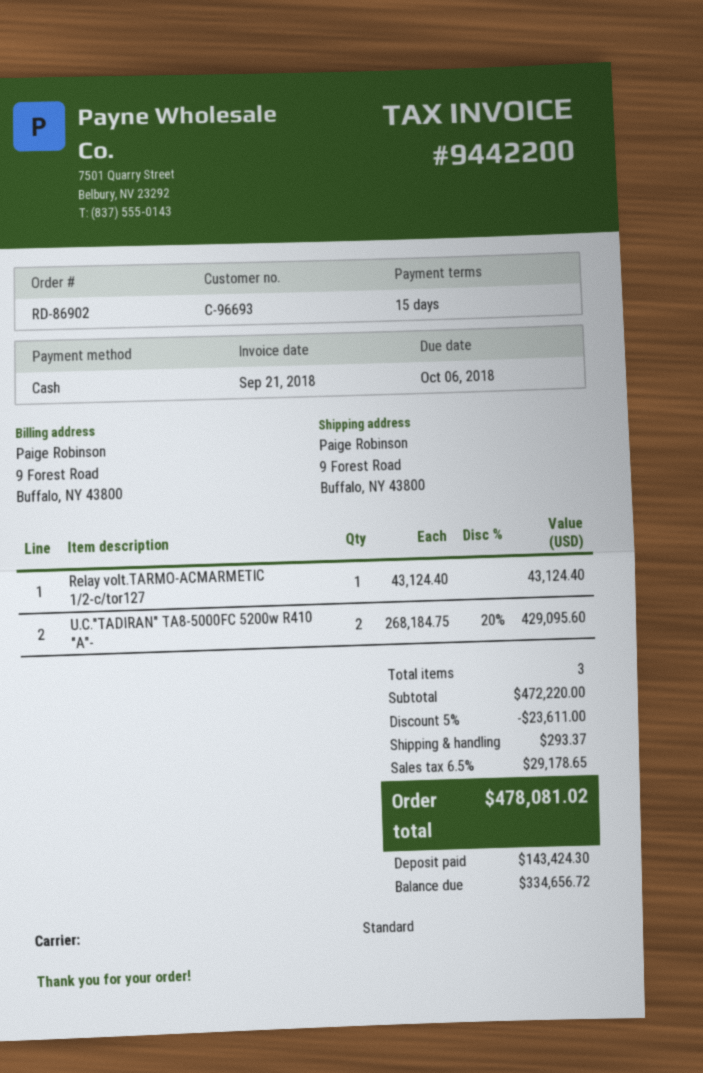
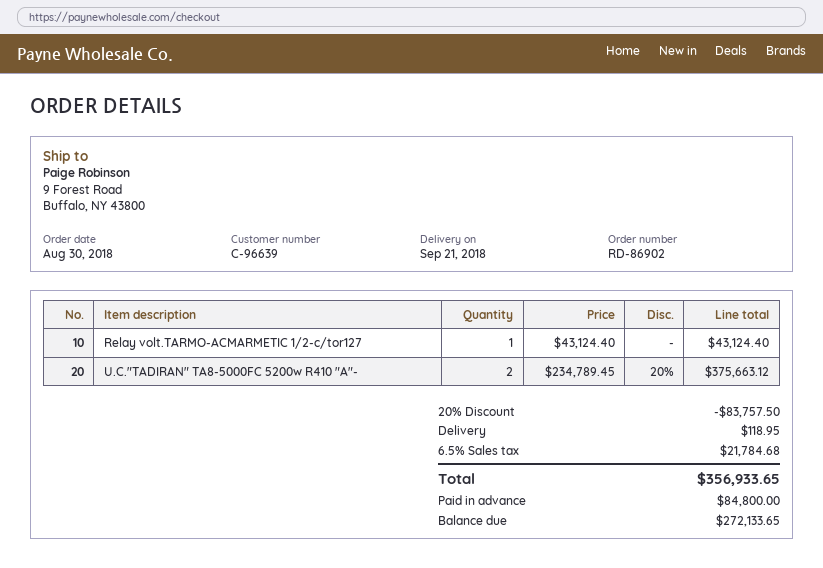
customer number: C-96693 -> C-96639
U.C."TADIRAN" TA8-5000FC 5200w R410 "A"-: 2 x 268184.75 - 20% = 429095.60 -> 2 x 234789.45 - 20% = 375663.12
discount: 5% = 23611.00 -> 20% = 83757.50
shipping: 293.37 -> 118.95
tax: 6.5% = 29178.65 -> 6.5% = 21784.68
total: 478081.02 -> 356933.65
deposit: 143424.30 -> 84800.00
balance: 334656.72 -> 272133.65

